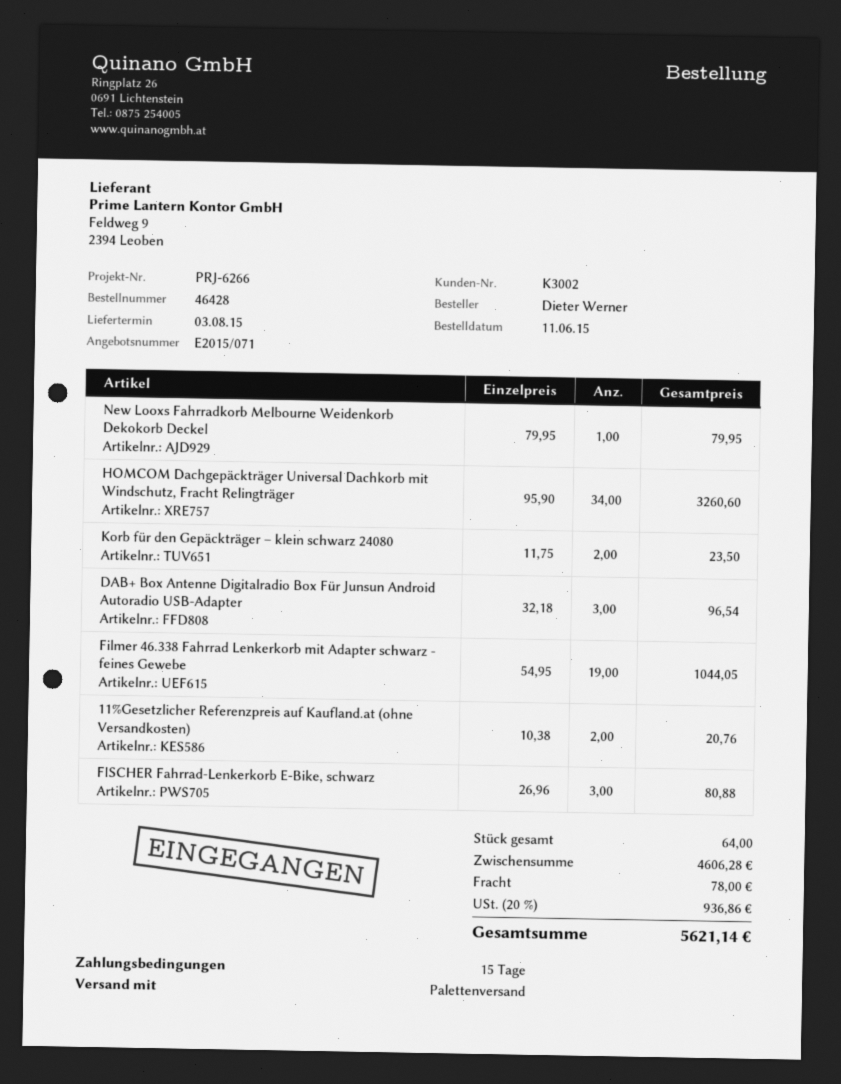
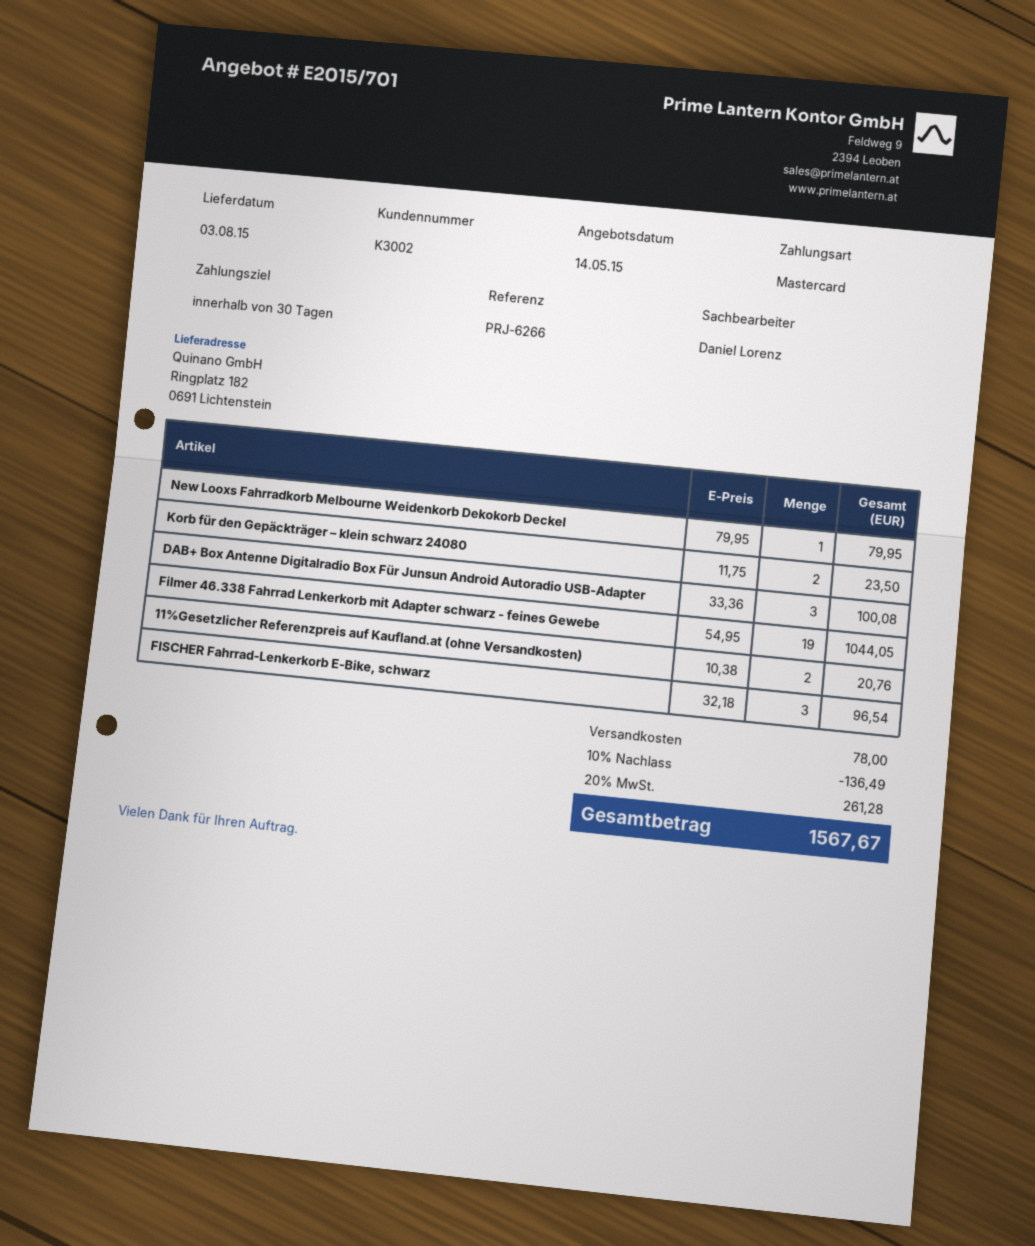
quote number: E2015/071 -> E2015/701
payment terms: 15 days -> 30 days
HOMCOM Dachgepäckträger Universal Dachkorb mit Windschutz, Fracht Relingträger: 34 x 95.90 = 3260.60 -> none
DAB+ Box Antenne Digitalradio Box Für Junsun Android Autoradio USB-Adapter: 3 x 32.18 = 96.54 -> 3 x 33.36 = 100.08
FISCHER Fahrrad-Lenkerkorb E-Bike, schwarz: 3 x 26.96 = 80.88 -> 3 x 32.18 = 96.54
discount: none -> 10% = 136.49
tax: 20% = 936.86 -> 20% = 261.28
total: 5621.14 -> 1567.67

